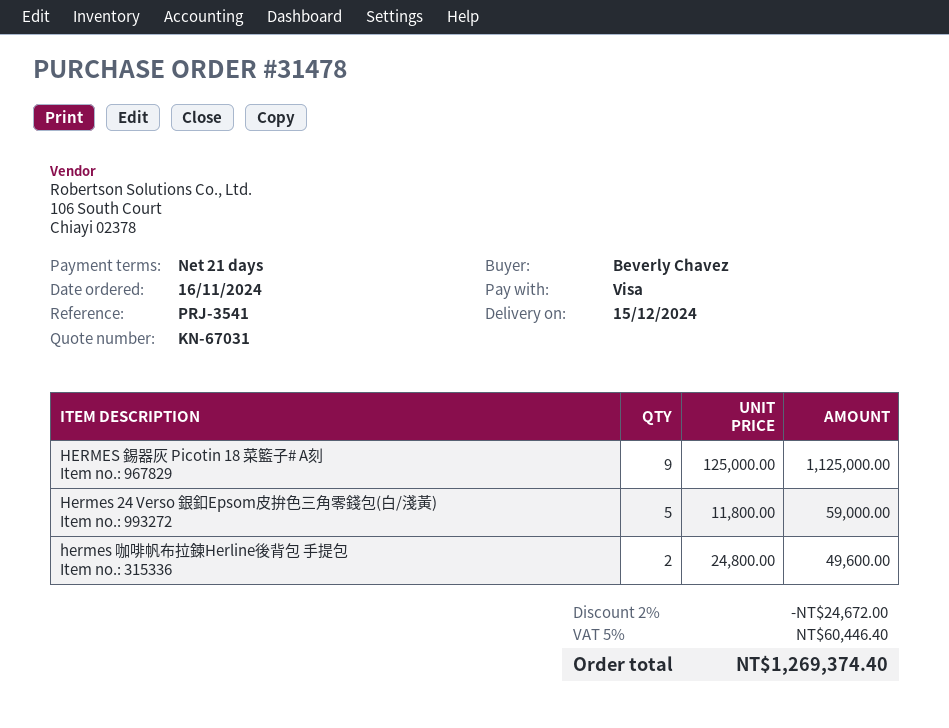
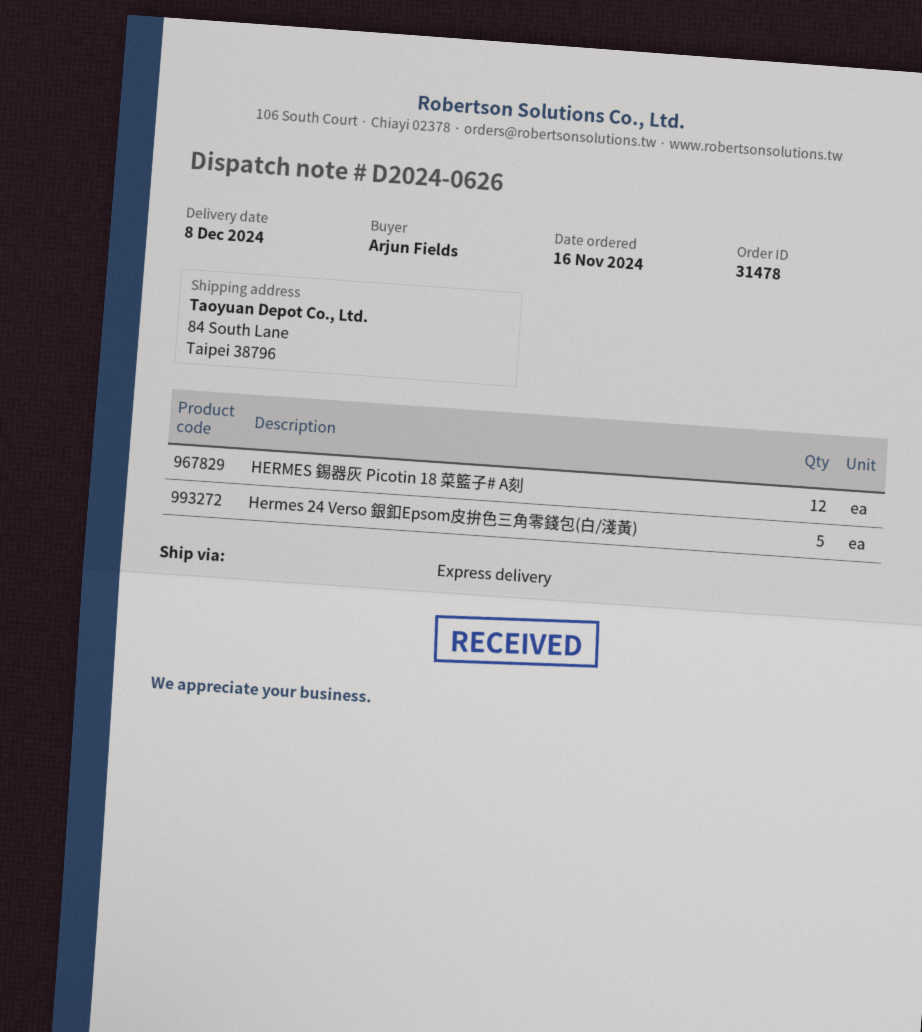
delivery date: 2024-12-15 -> 2024-12-08
ordered by: Beverly Chavez -> Arjun Fields
HERMES 錫器灰 Picotin 18 菜籃子# A刻: 9 -> 12
hermes 咖啡帆布拉鍊Herline後背包 手提包: 2 -> none

